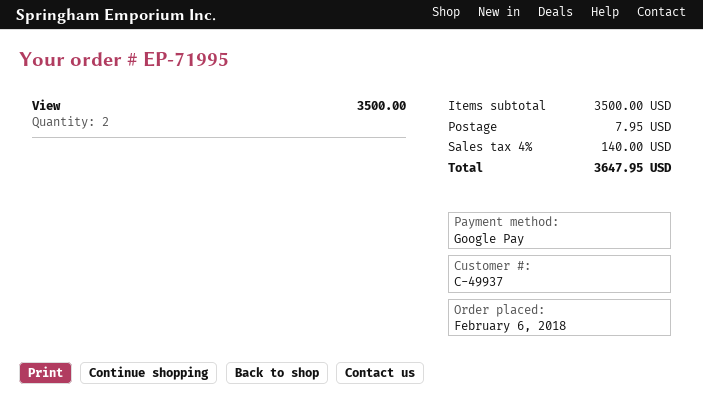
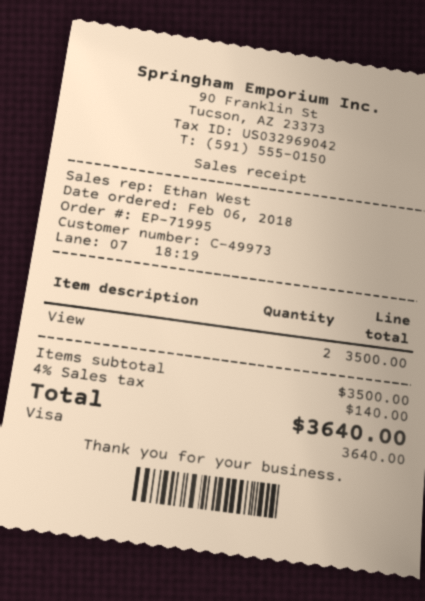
customer number: C-49937 -> C-49973
payment method: Google Pay -> Visa
shipping: 7.95 -> none
total: 3647.95 -> 3640.00

